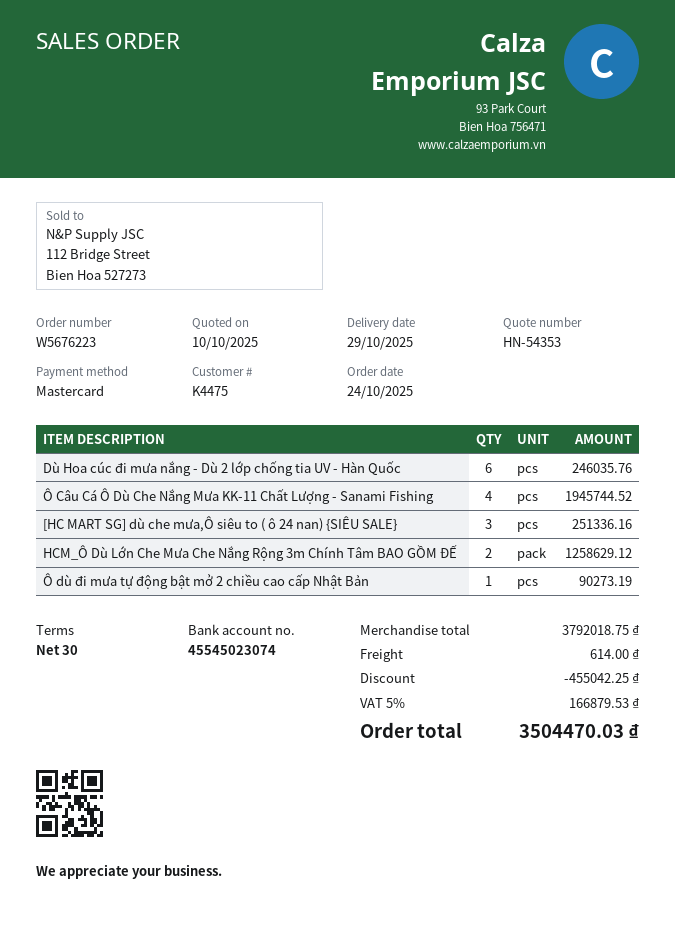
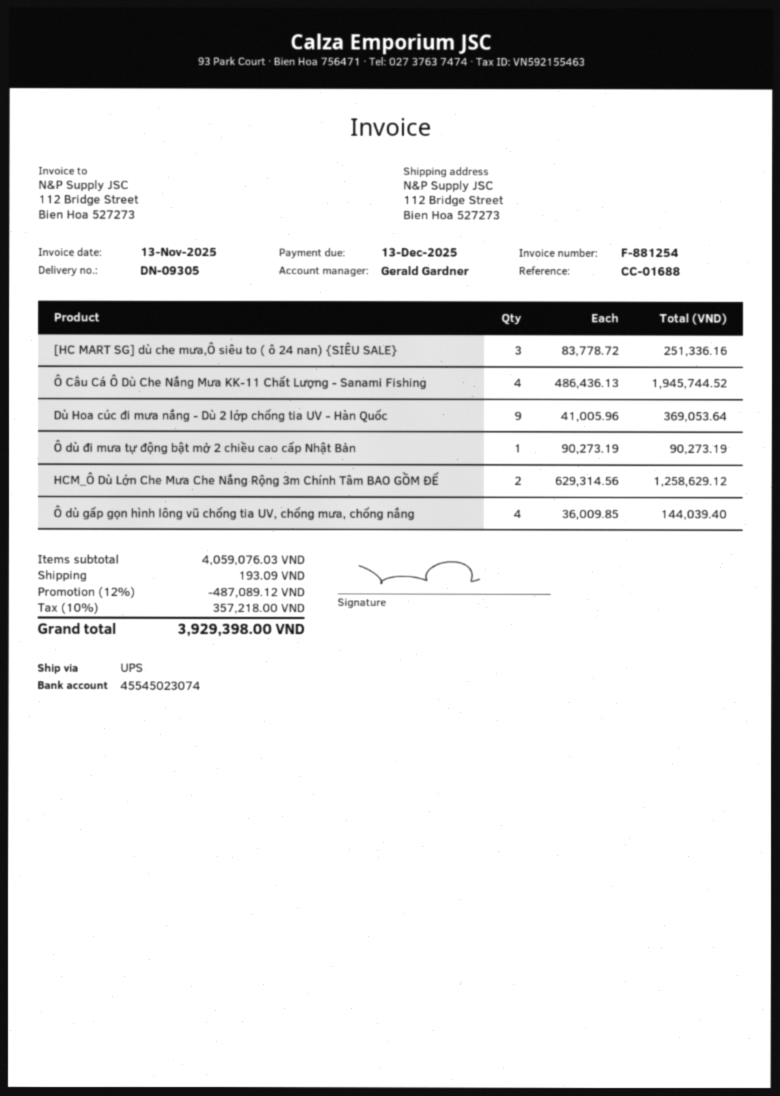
Dù Hoa cúc đi mưa nắng - Dù 2 lớp chống tia UV - Hàn Quốc: 6 for 246035.76 -> 9 for 369053.64
Ô dù gấp gọn hình lông vũ chống tia UV, chống mưa, chống nắng: none -> 4 for 144039.40
subtotal: 3792018.75 -> 4059076.03
discount: 455042.25 -> 487089.12
shipping: 614.00 -> 193.09
tax: 5% = 166879.53 -> 10% = 357218.00
total: 3504470.03 -> 3929398.00

